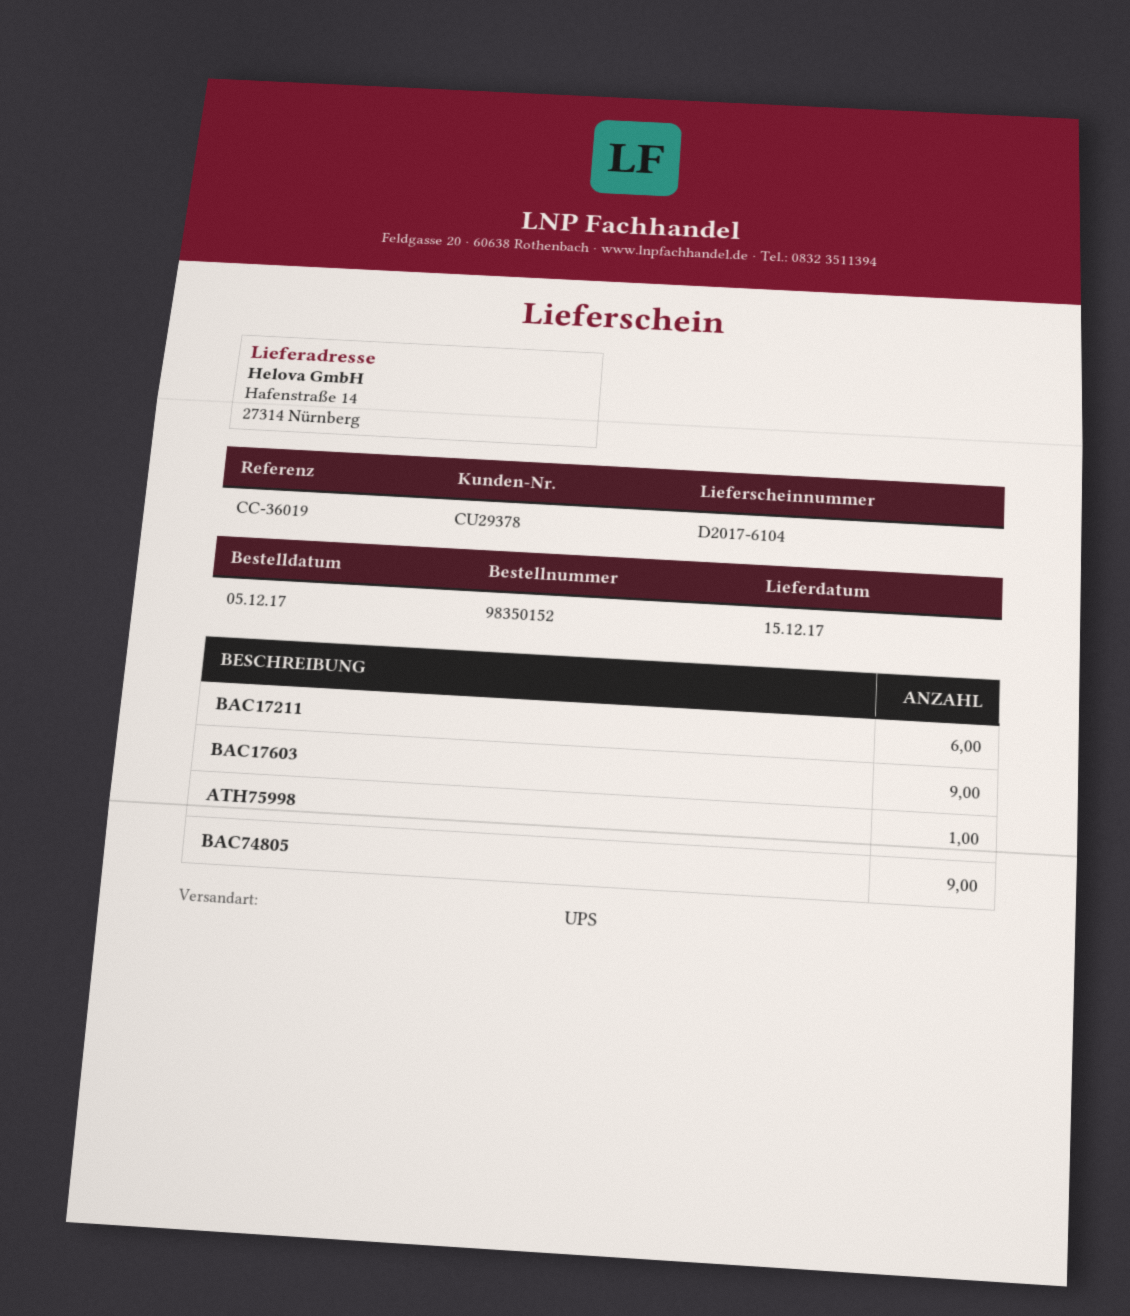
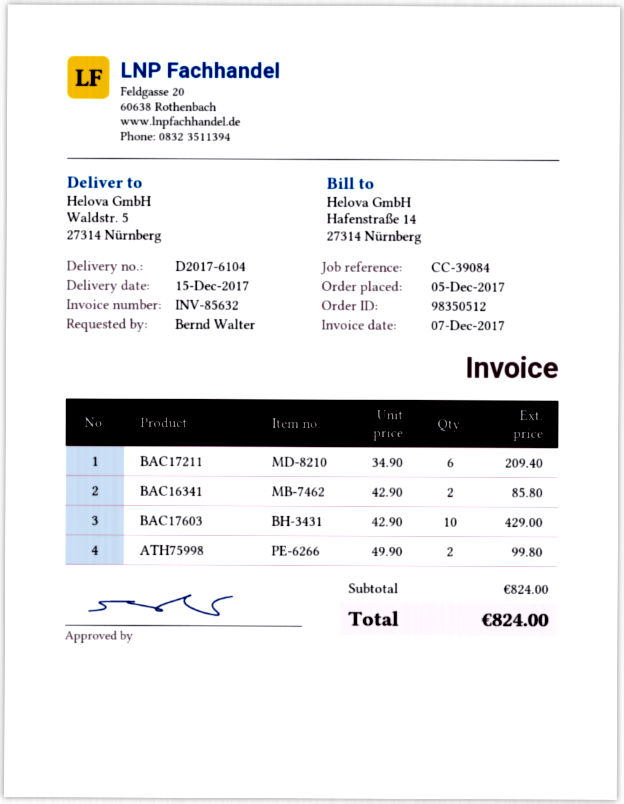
order number: 98350152 -> 98350512
reference: CC-36019 -> CC-39084
ship to: Hafenstraße 14, 27314 Nürnberg -> Waldstr. 5, 27314 Nürnberg
BAC17603: 9 -> 10
ATH75998: 1 -> 2
BAC74805: 9 -> none
BAC16341: none -> 2

